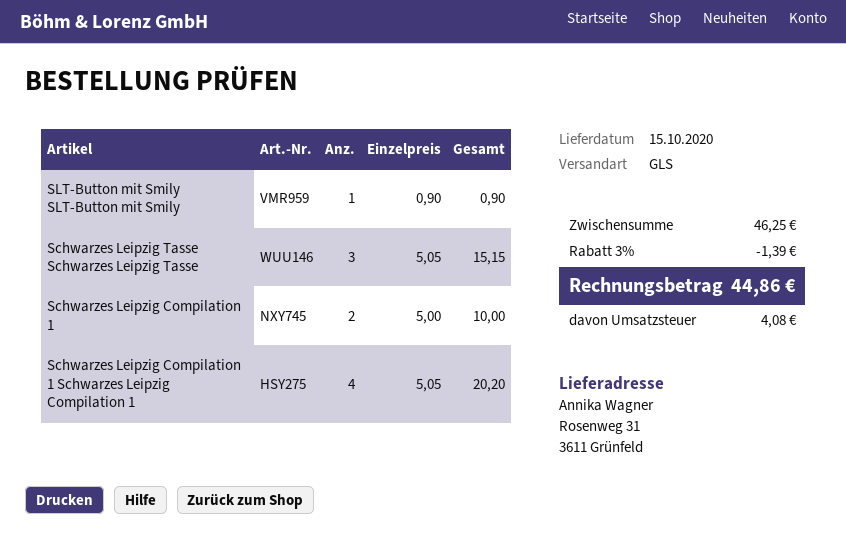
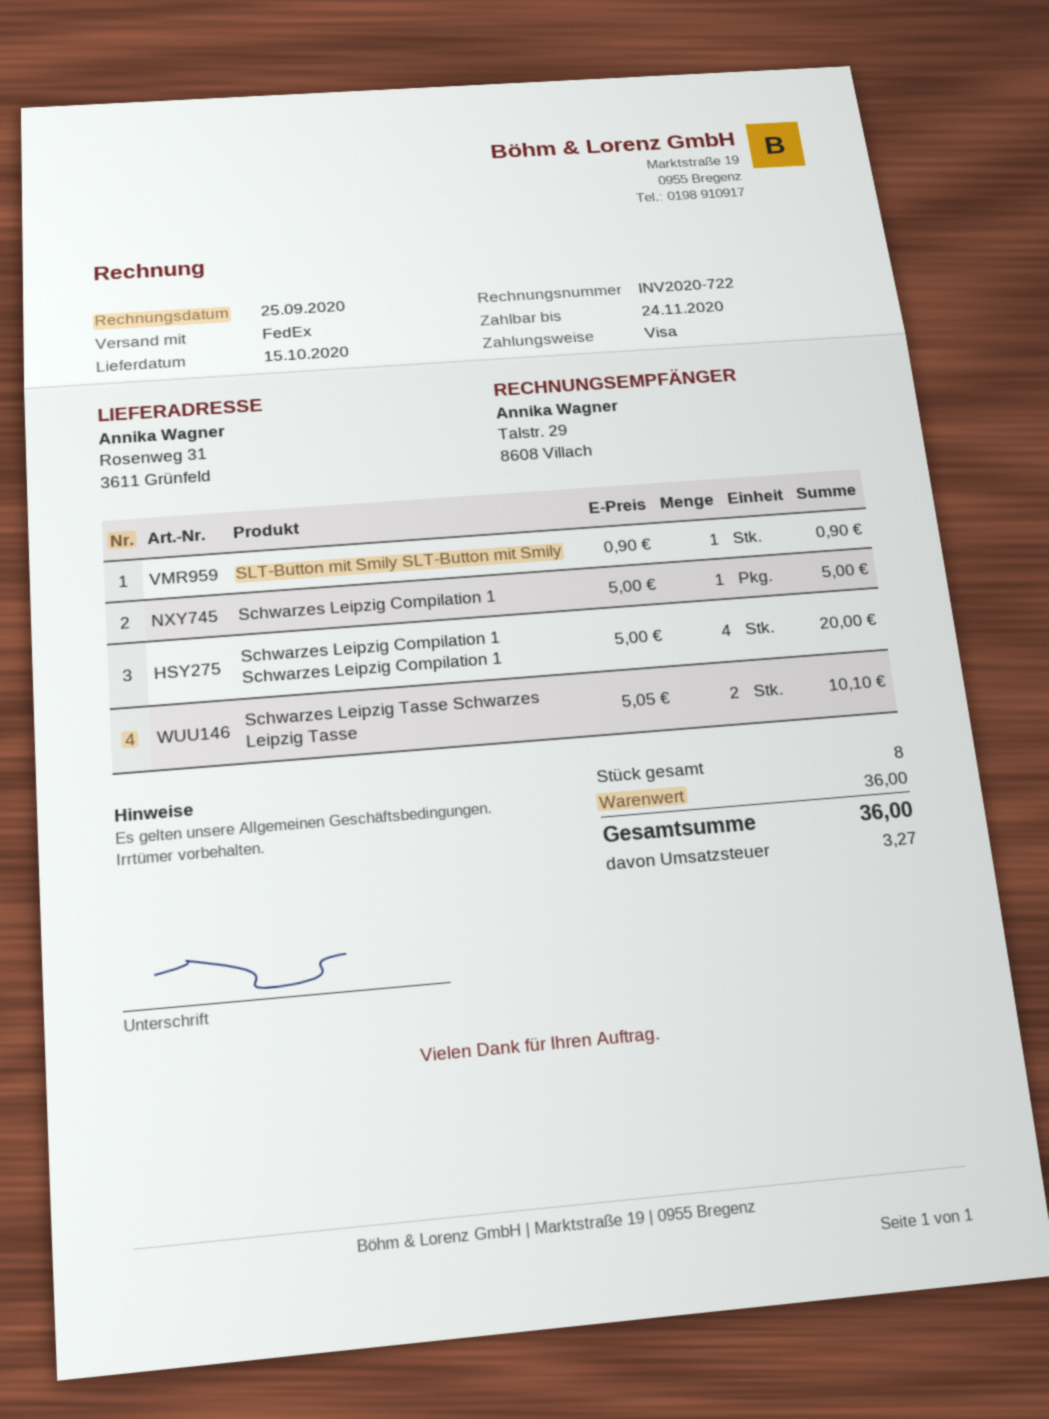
shipping method: GLS -> FedEx
Schwarzes Leipzig Tasse Schwarzes Leipzig Tasse: 3 x 5.05 = 15.15 -> 2 x 5.05 = 10.10
Schwarzes Leipzig Compilation 1: 2 x 5.00 = 10.00 -> 1 x 5.00 = 5.00
Schwarzes Leipzig Compilation 1 Schwarzes Leipzig Compilation 1: 4 x 5.05 = 20.20 -> 4 x 5.00 = 20.00
subtotal: 46.25 -> 36.00
discount: 3% = 1.39 -> none
tax: 4.08 -> 3.27
total: 44.86 -> 36.00

